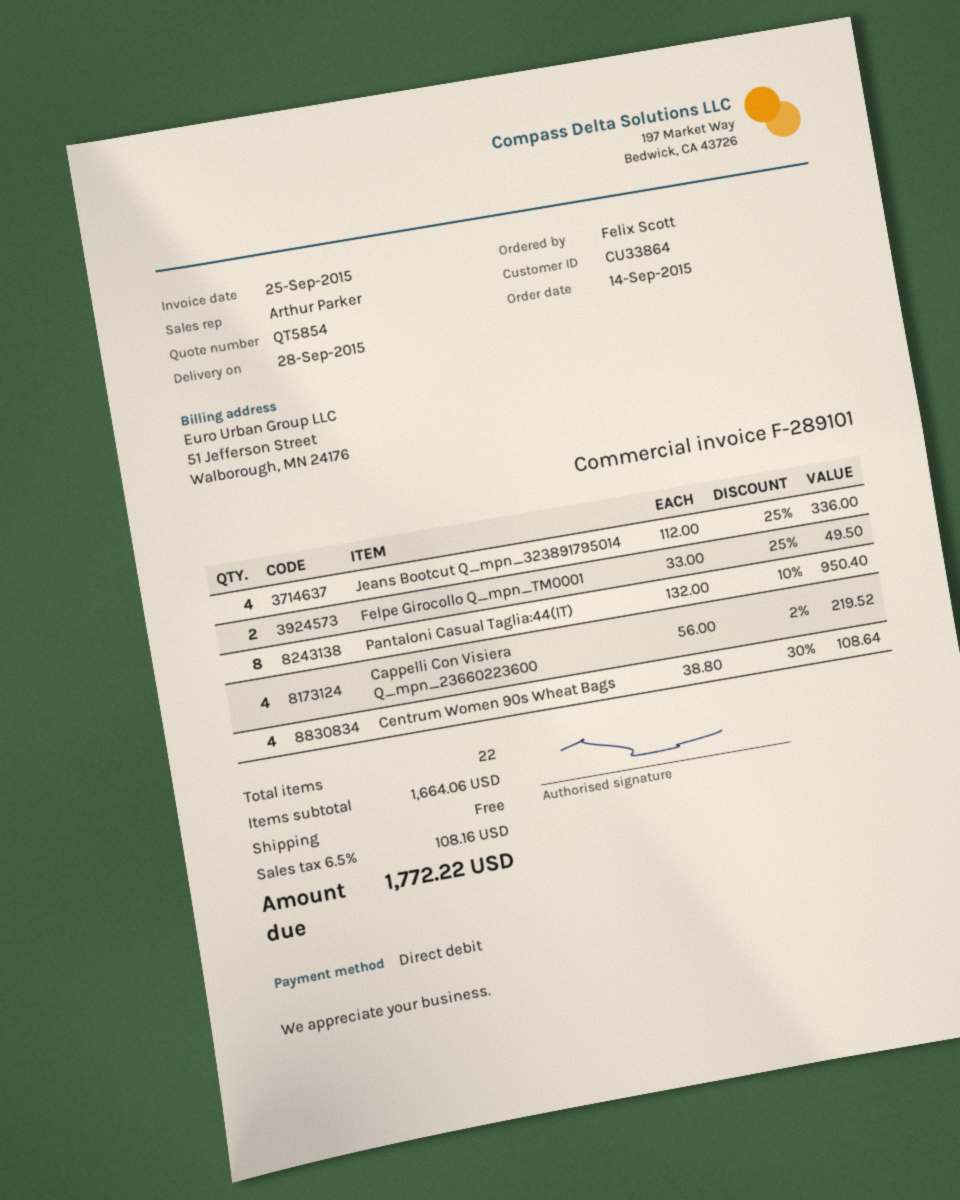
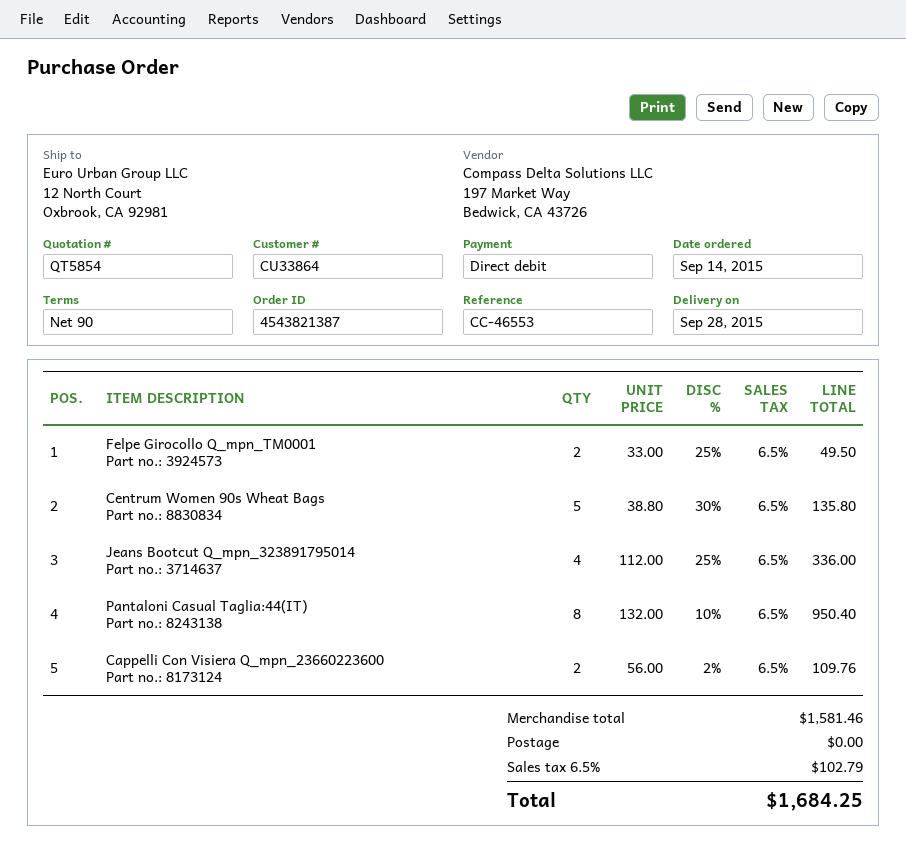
Cappelli Con Visiera Q_mpn_23660223600: 4 x 56.00 - 2% = 219.52 -> 2 x 56.00 - 2% = 109.76
Centrum Women 90s Wheat Bags: 4 x 38.80 - 30% = 108.64 -> 5 x 38.80 - 30% = 135.80
subtotal: 1664.06 -> 1581.46
tax: 6.5% = 108.16 -> 6.5% = 102.79
total: 1772.22 -> 1684.25

